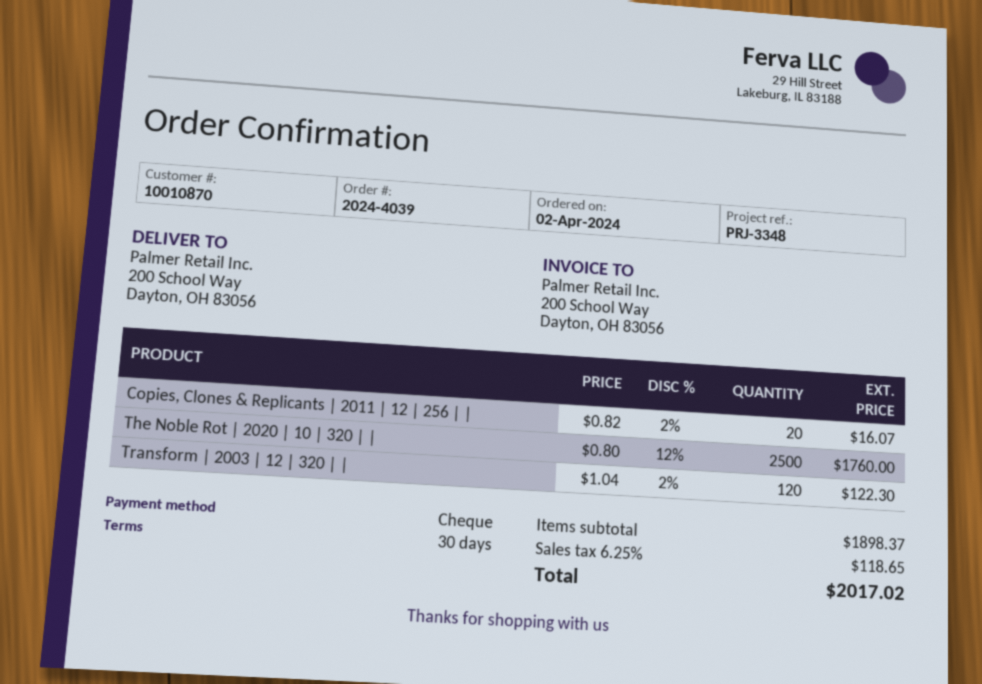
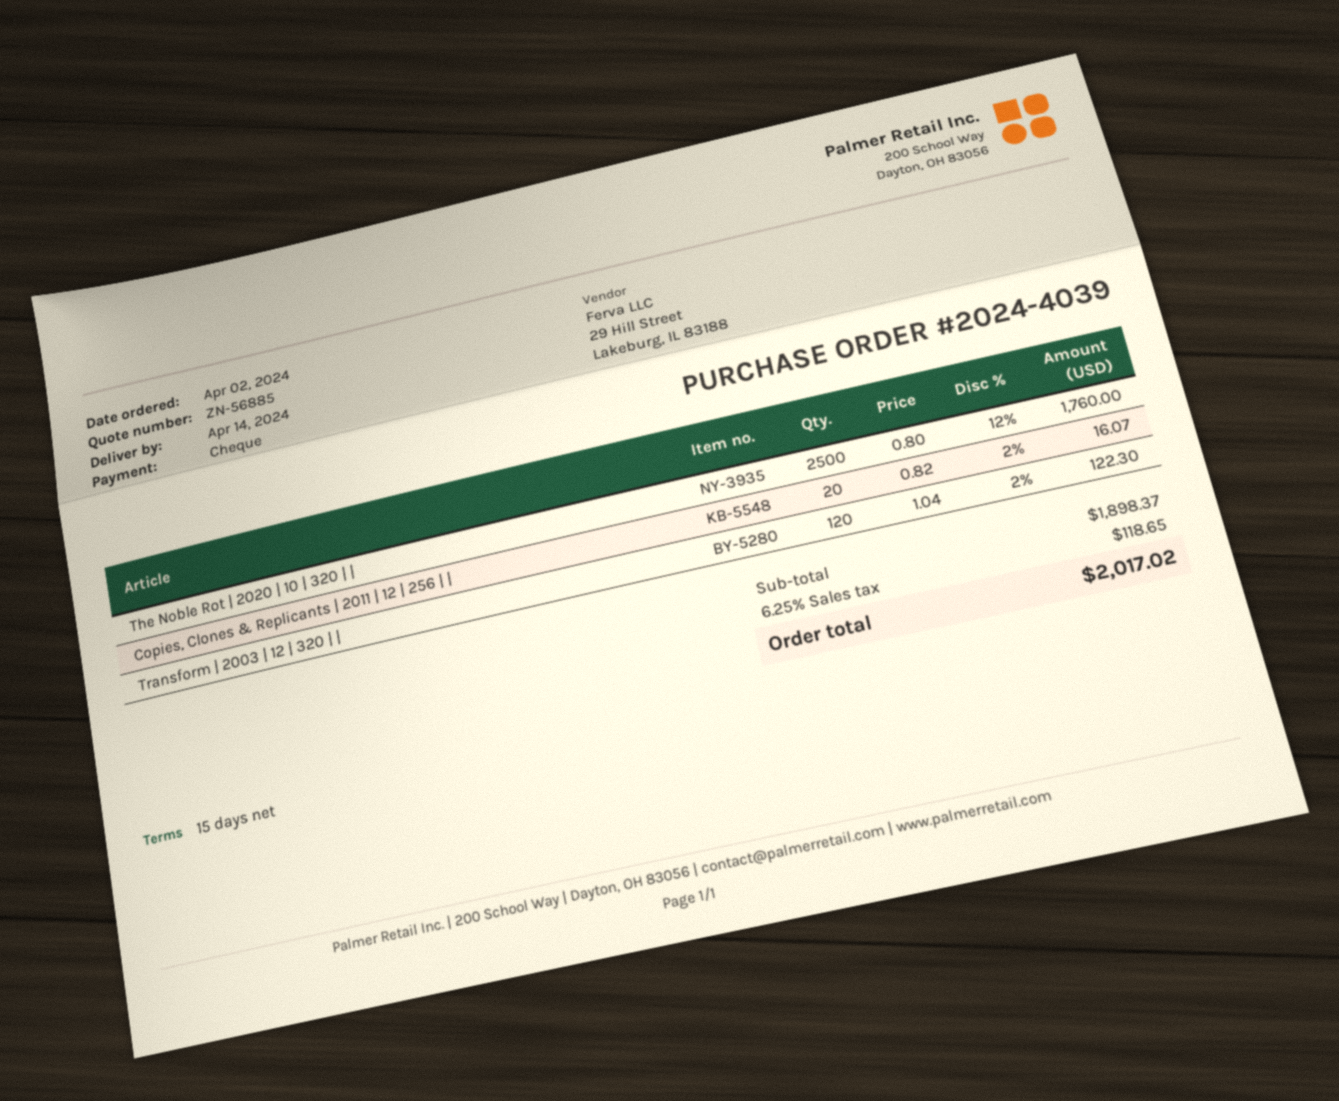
payment terms: 30 days -> 15 days

